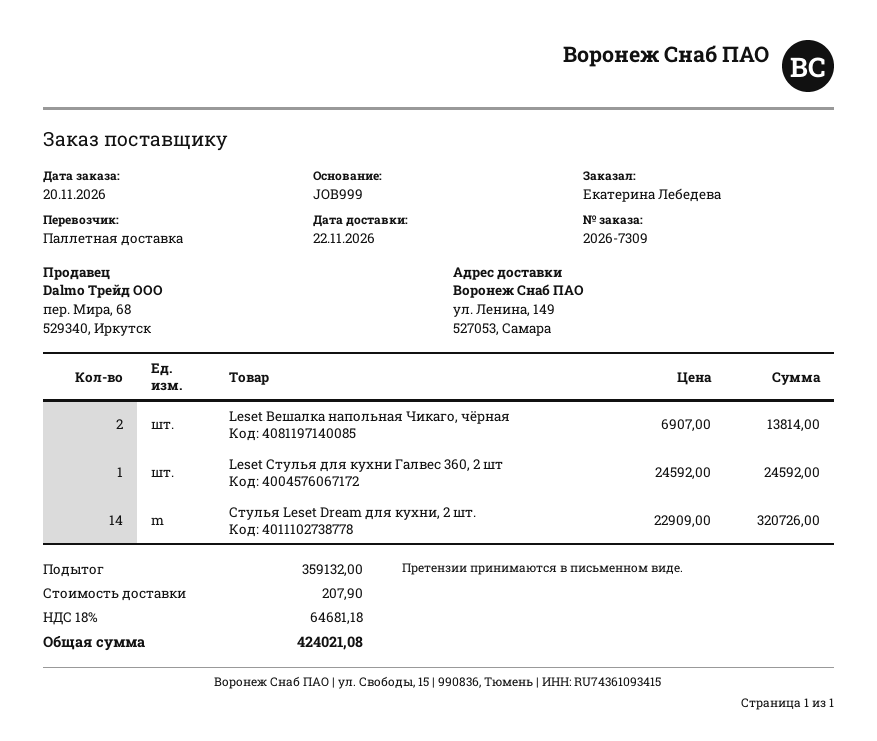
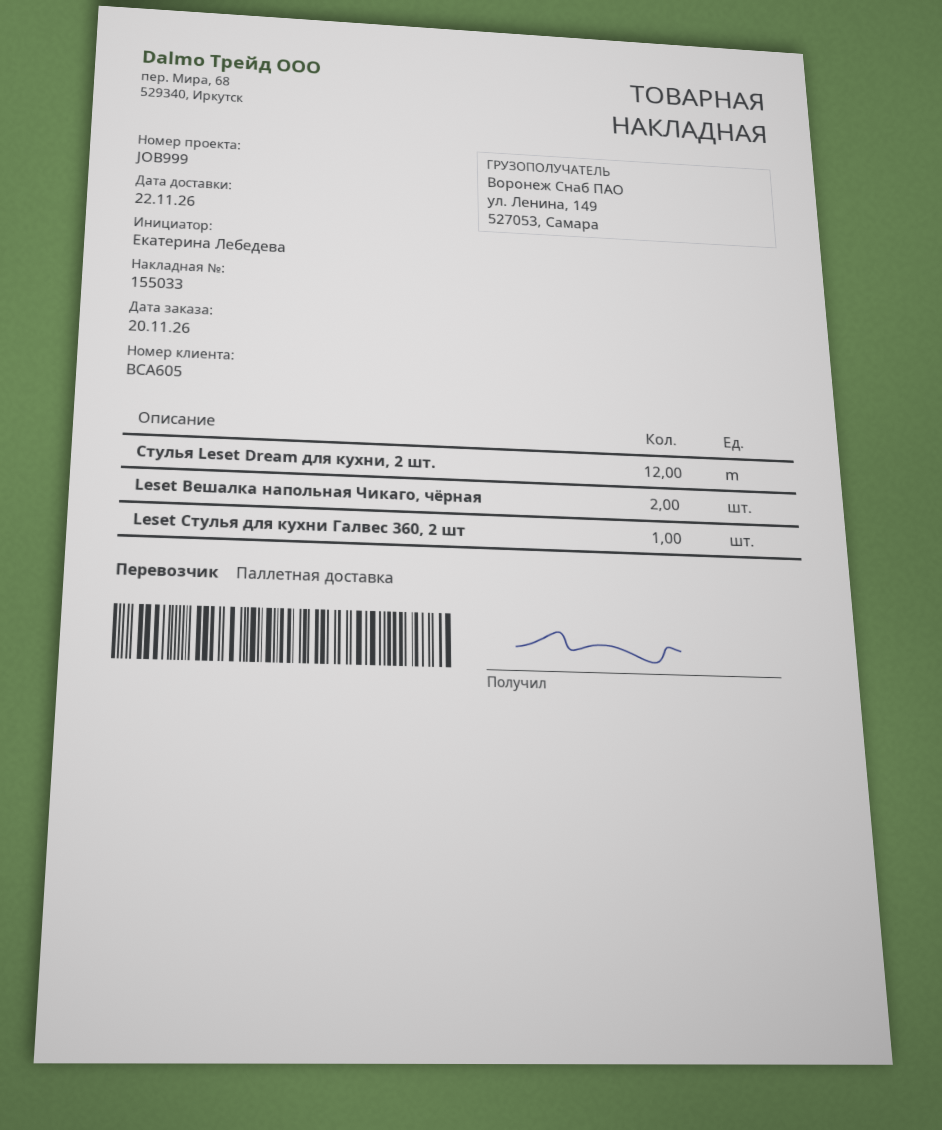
Стулья Leset Dream для кухни, 2 шт.: 14 -> 12

